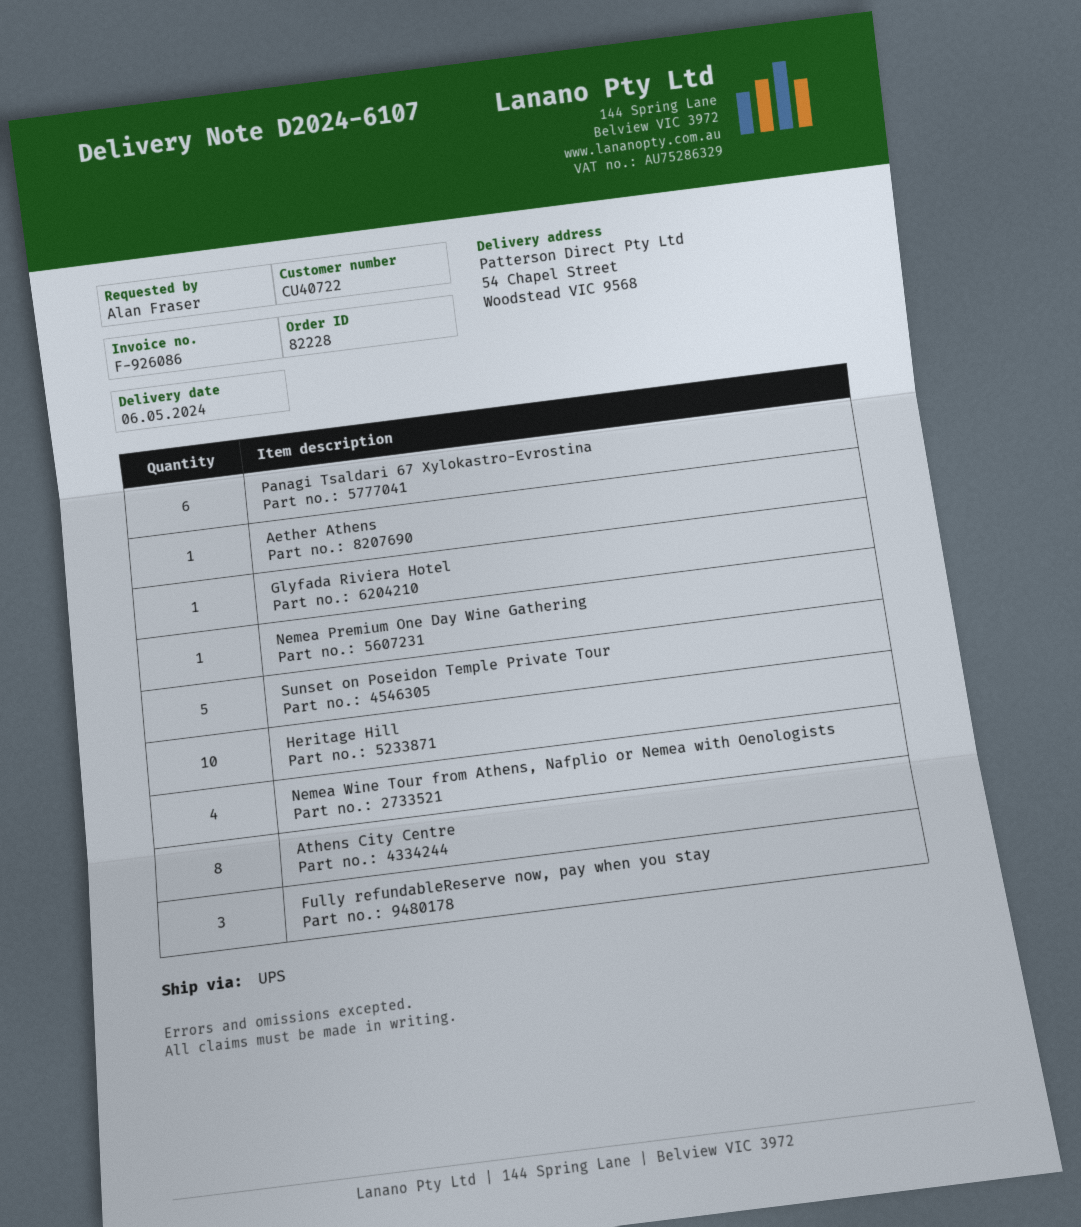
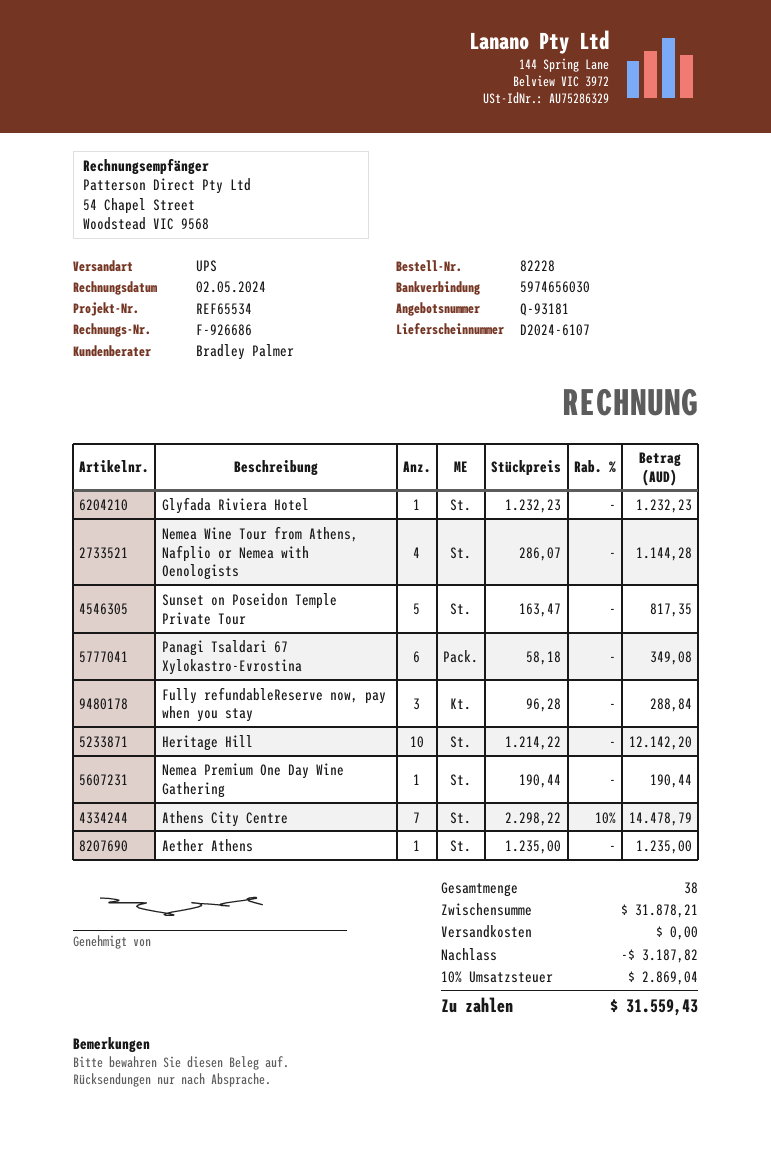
invoice number: F-926086 -> F-926686
Athens City Centre: 8 -> 7

